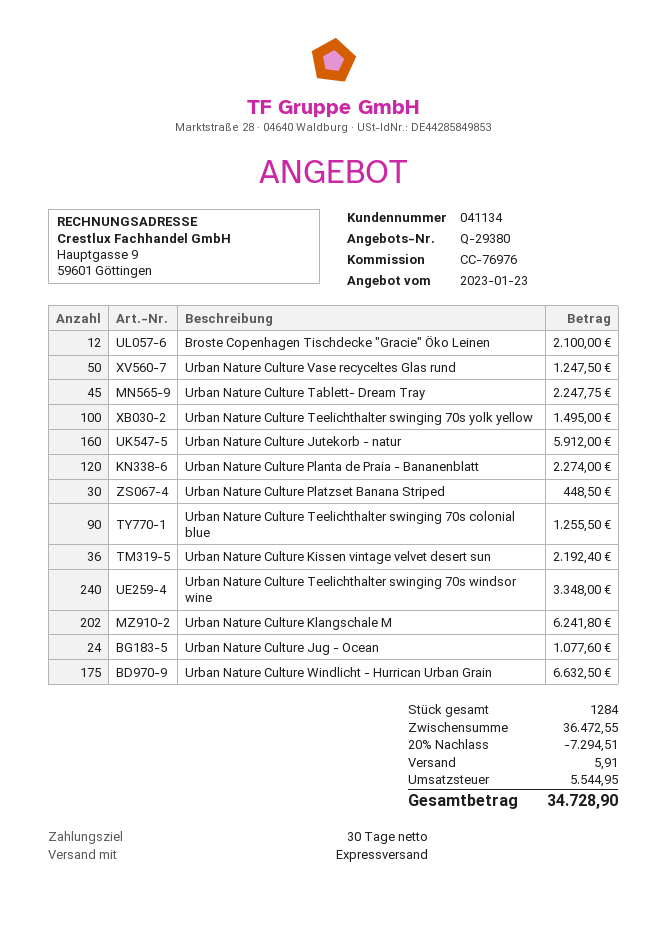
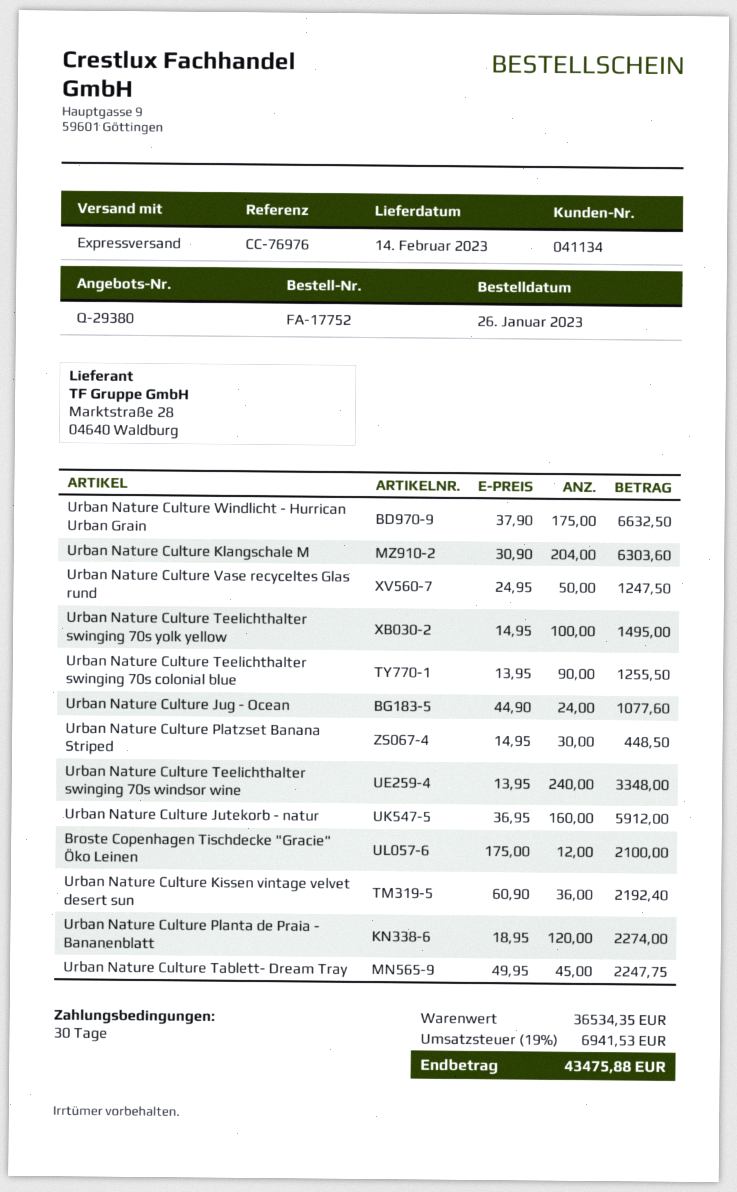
Urban Nature Culture Klangschale M: 202 for 6241.80 -> 204 for 6303.60
subtotal: 36472.55 -> 36534.35
discount: 20% = 7294.51 -> none
shipping: 5.91 -> none
tax: 5544.95 -> 6941.53
total: 34728.90 -> 43475.88

